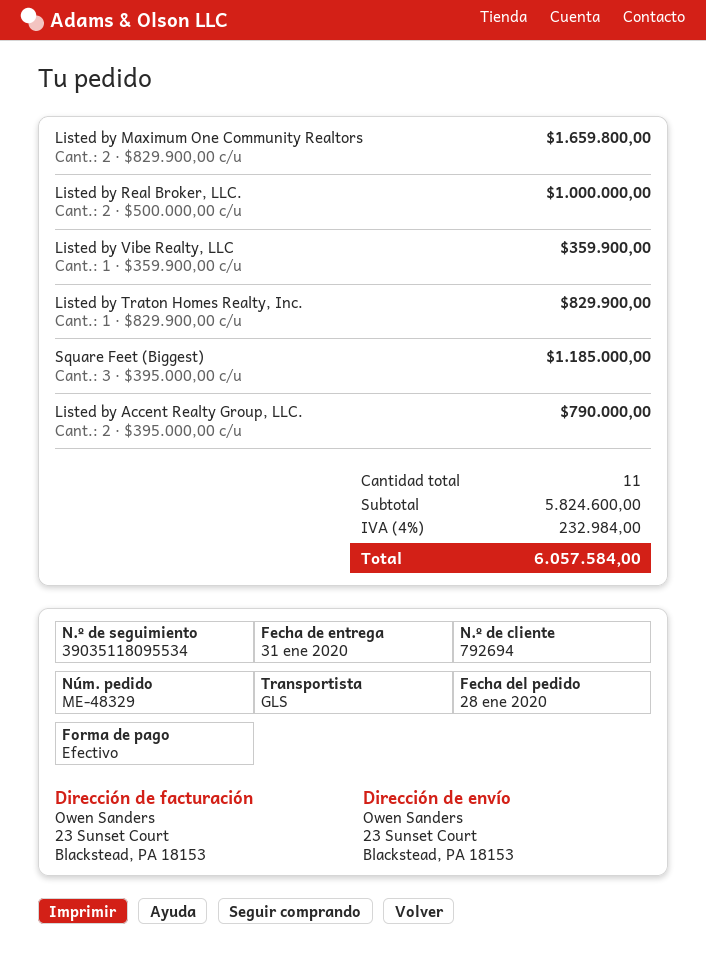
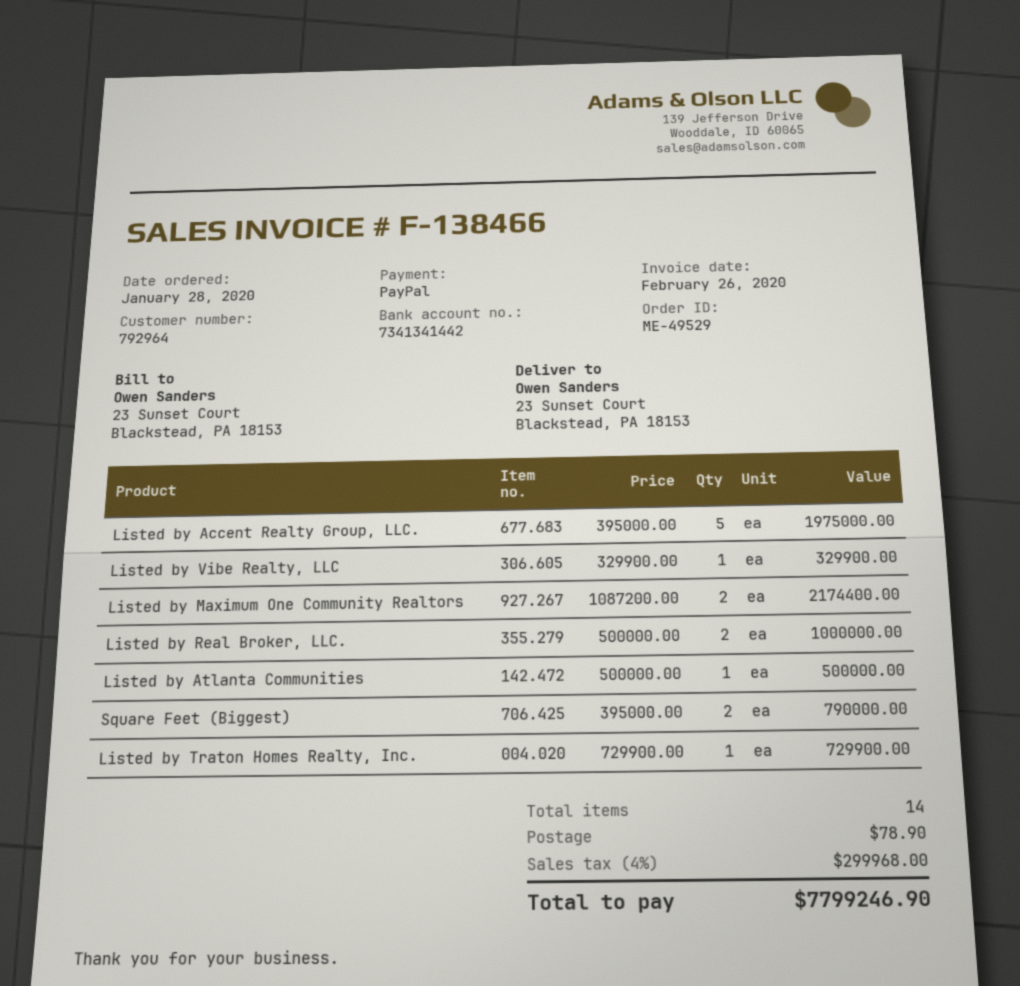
order number: ME-48329 -> ME-49529
customer number: 792694 -> 792964
payment method: cash -> PayPal
Listed by Maximum One Community Realtors: 2 x 829900.00 = 1659800.00 -> 2 x 1087200.00 = 2174400.00
Listed by Vibe Realty, LLC: 1 x 359900.00 = 359900.00 -> 1 x 329900.00 = 329900.00
Listed by Traton Homes Realty, Inc.: 1 x 829900.00 = 829900.00 -> 1 x 729900.00 = 729900.00
Square Feet (Biggest): 3 x 395000.00 = 1185000.00 -> 2 x 395000.00 = 790000.00
Listed by Accent Realty Group, LLC.: 2 x 395000.00 = 790000.00 -> 5 x 395000.00 = 1975000.00
Listed by Atlanta Communities: none -> 1 x 500000.00 = 500000.00
total quantity: 11 -> 14
shipping: none -> 78.90
tax: 4% = 232984.00 -> 4% = 299968.00
total: 6057584.00 -> 7799246.90

